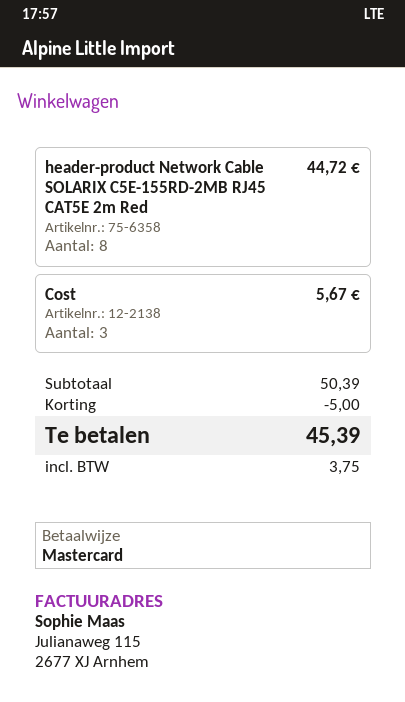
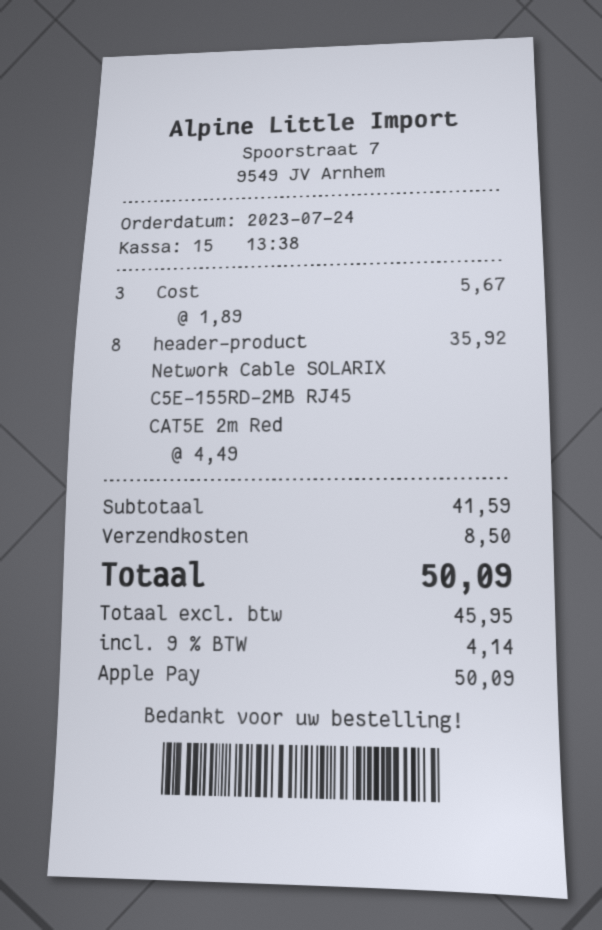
payment method: Mastercard -> Apple Pay
header-product Network Cable SOLARIX C5E-155RD-2MB RJ45 CAT5E 2m Red: 8 for 44.72 -> 8 for 35.92
subtotal: 50.39 -> 41.59
discount: 5.00 -> none
shipping: none -> 8.50
tax: 3.75 -> 4.14
total: 45.39 -> 50.09

